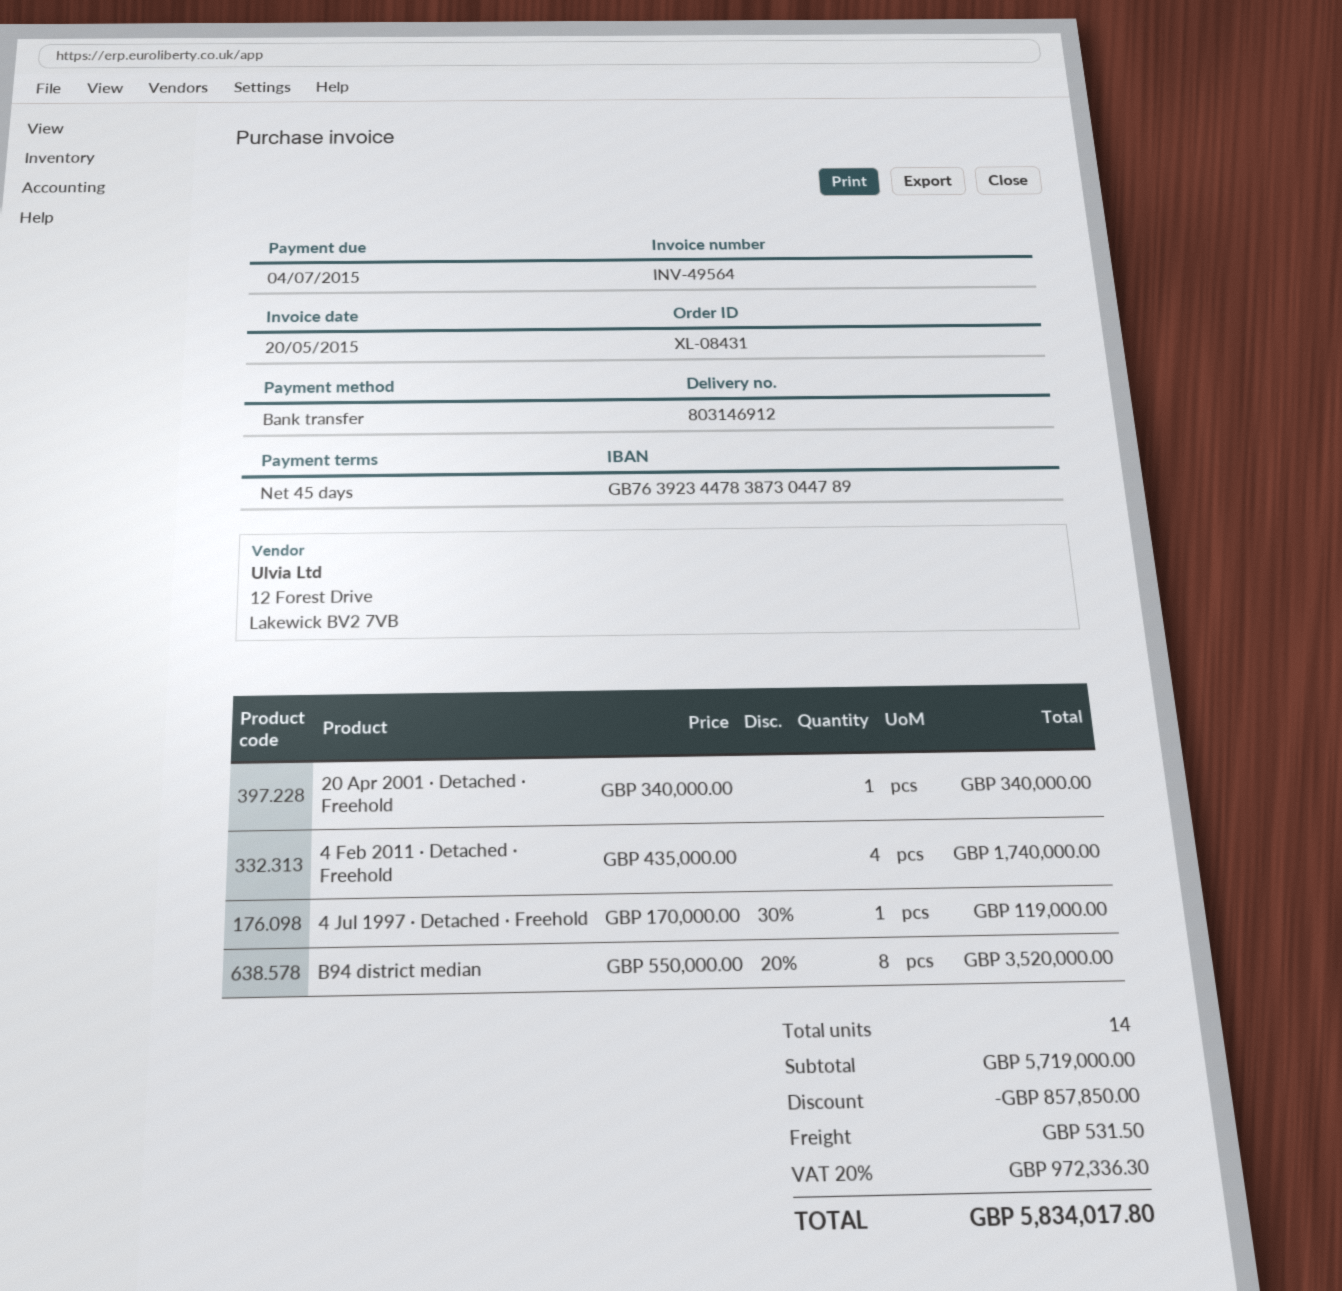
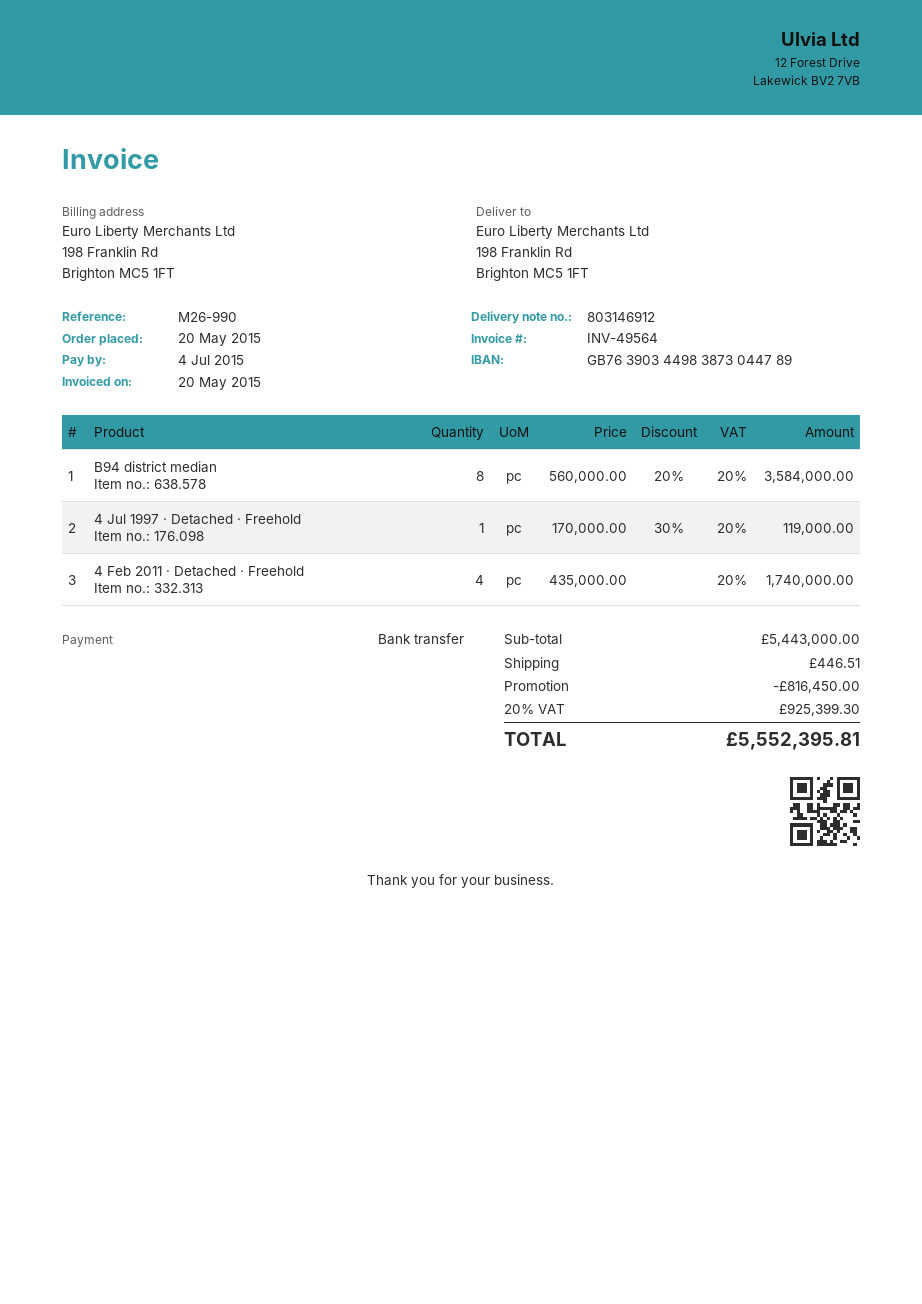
bank account: GB76392344783873044789 -> GB76390344983873044789
20 Apr 2001 · Detached · Freehold: 1 x 340000.00 = 340000.00 -> none
B94 district median: 8 x 550000.00 - 20% = 3520000.00 -> 8 x 560000.00 - 20% = 3584000.00
subtotal: 5719000.00 -> 5443000.00
discount: 857850.00 -> 816450.00
shipping: 531.50 -> 446.51
tax: 20% = 972336.30 -> 20% = 925399.30
total: 5834017.80 -> 5552395.81

